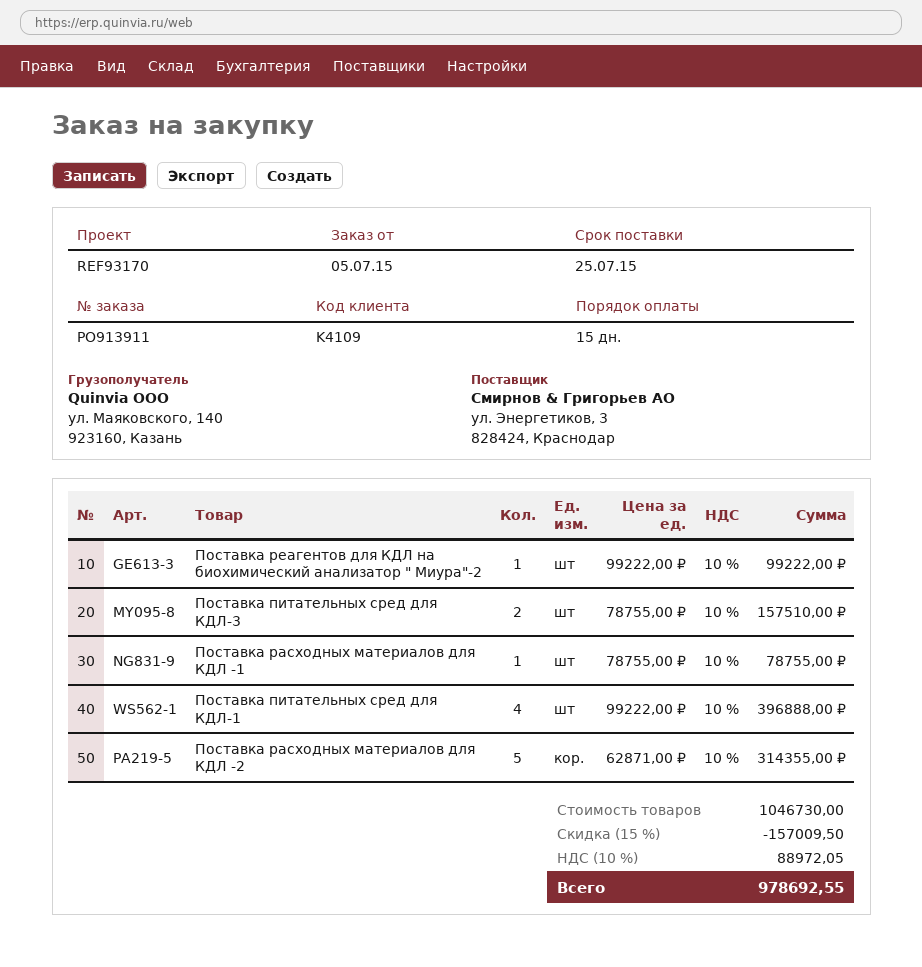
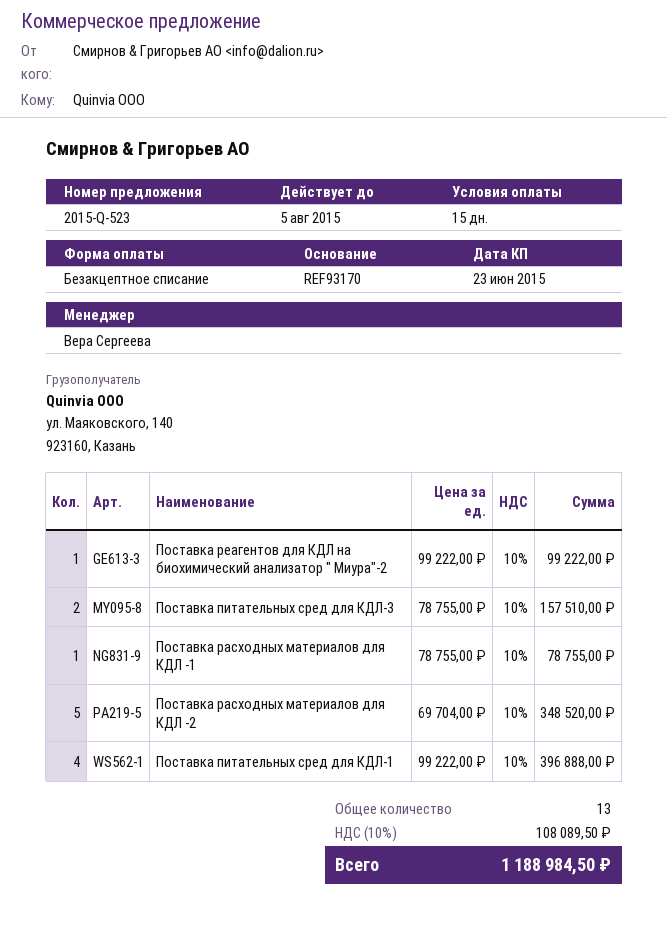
Поставка расходных материалов для КДЛ -2: 5 x 62871.00 = 314355.00 -> 5 x 69704.00 = 348520.00
discount: 15% = 157009.50 -> none
tax: 10% = 88972.05 -> 10% = 108089.50
total: 978692.55 -> 1188984.50

